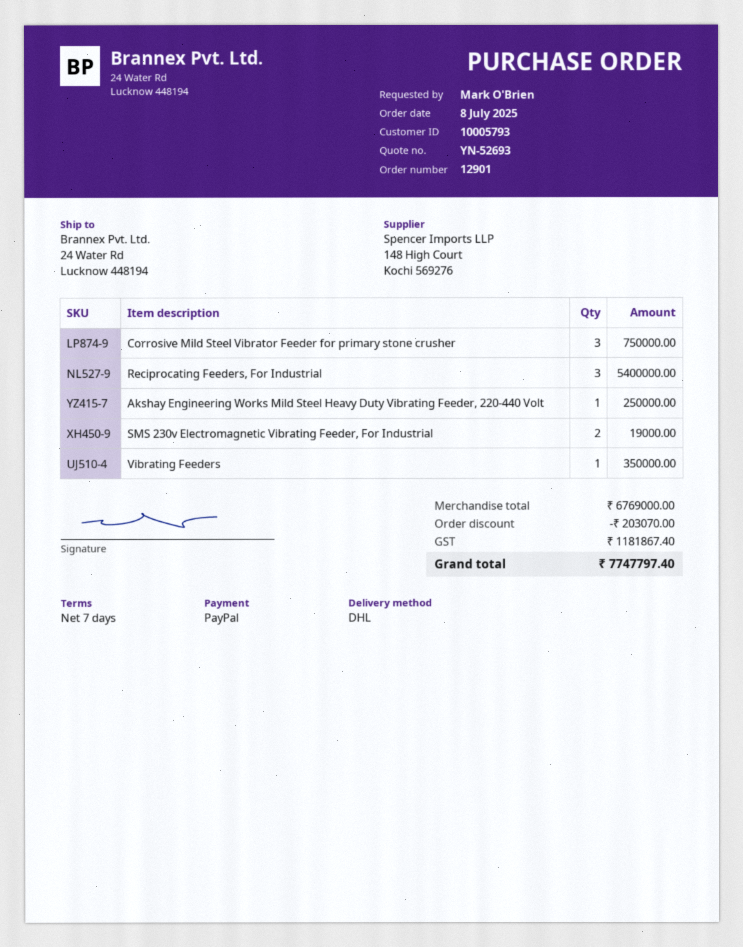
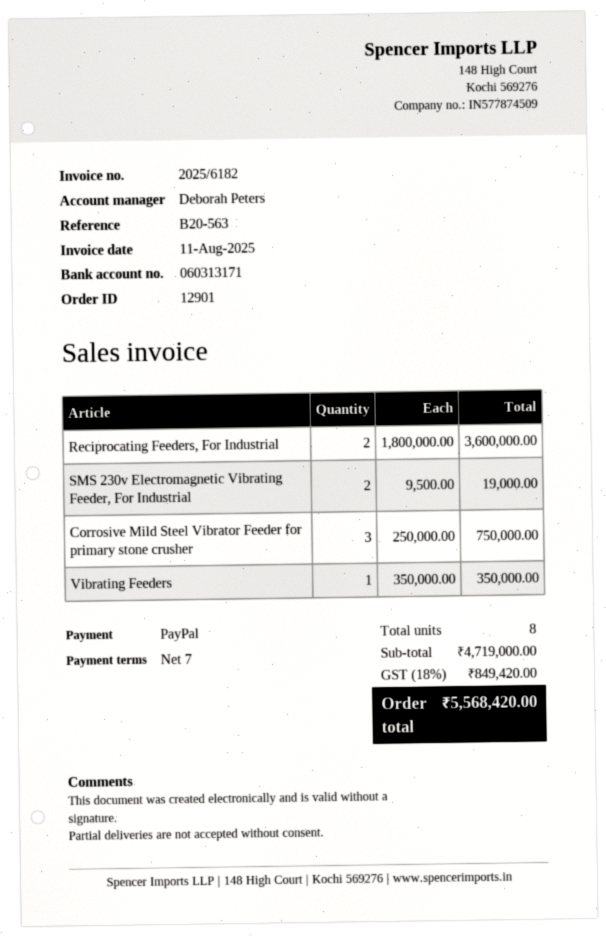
Reciprocating Feeders, For Industrial: 3 for 5400000.00 -> 2 for 3600000.00
Akshay Engineering Works Mild Steel Heavy Duty Vibrating Feeder, 220-440 Volt: 1 for 250000.00 -> none
subtotal: 6769000.00 -> 4719000.00
discount: 203070.00 -> none
tax: 1181867.40 -> 849420.00
total: 7747797.40 -> 5568420.00

